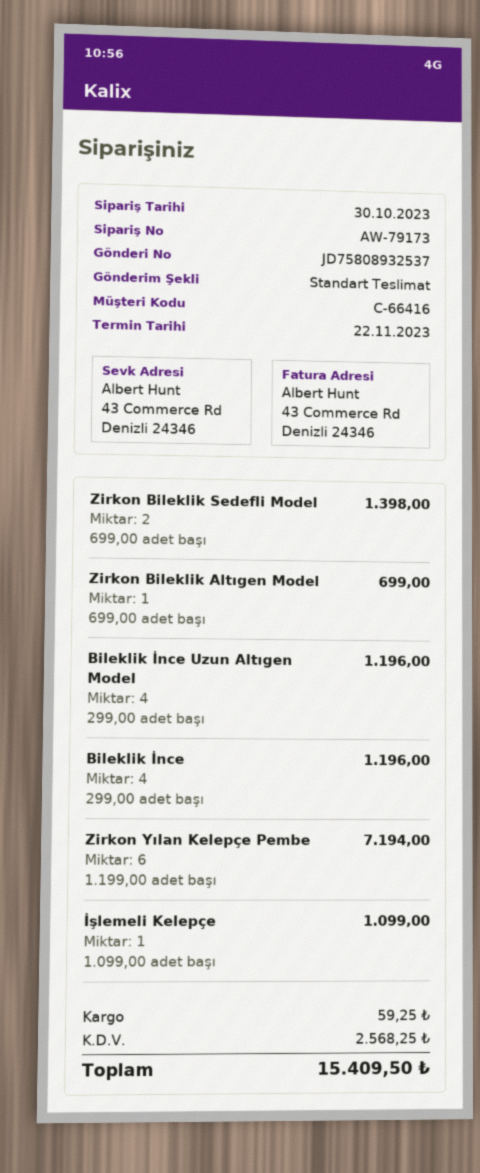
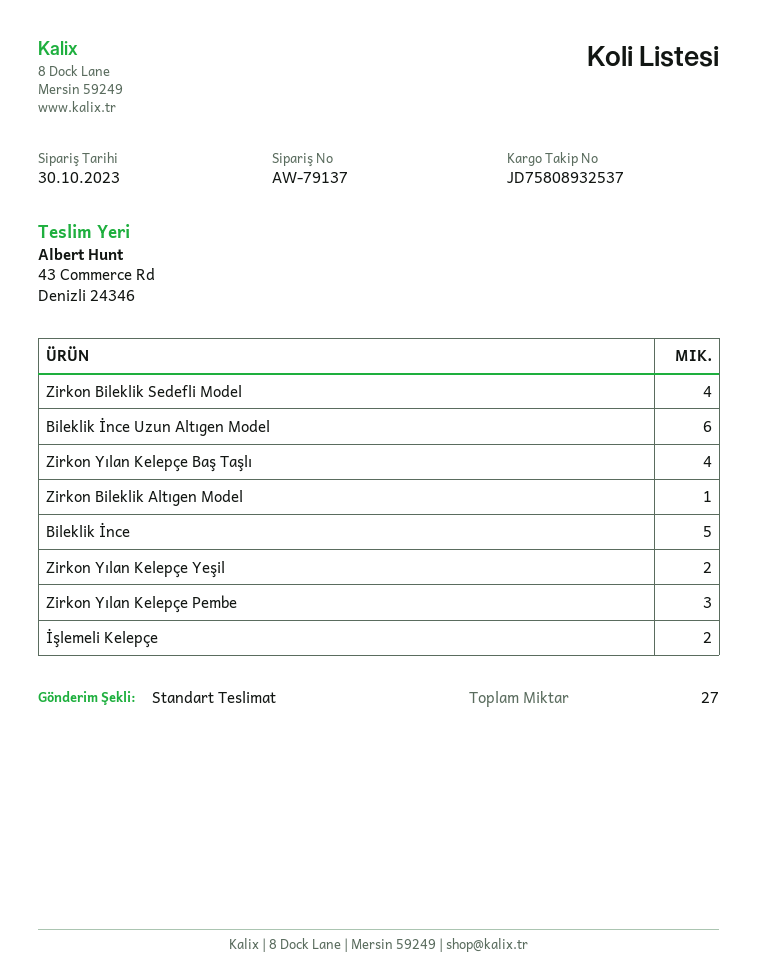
order number: AW-79173 -> AW-79137
Zirkon Bileklik Sedefli Model: 2 -> 4
Bileklik İnce Uzun Altıgen Model: 4 -> 6
Bileklik İnce: 4 -> 5
Zirkon Yılan Kelepçe Pembe: 6 -> 3
İşlemeli Kelepçe: 1 -> 2
Zirkon Yılan Kelepçe Baş Taşlı: none -> 4
Zirkon Yılan Kelepçe Yeşil: none -> 2

